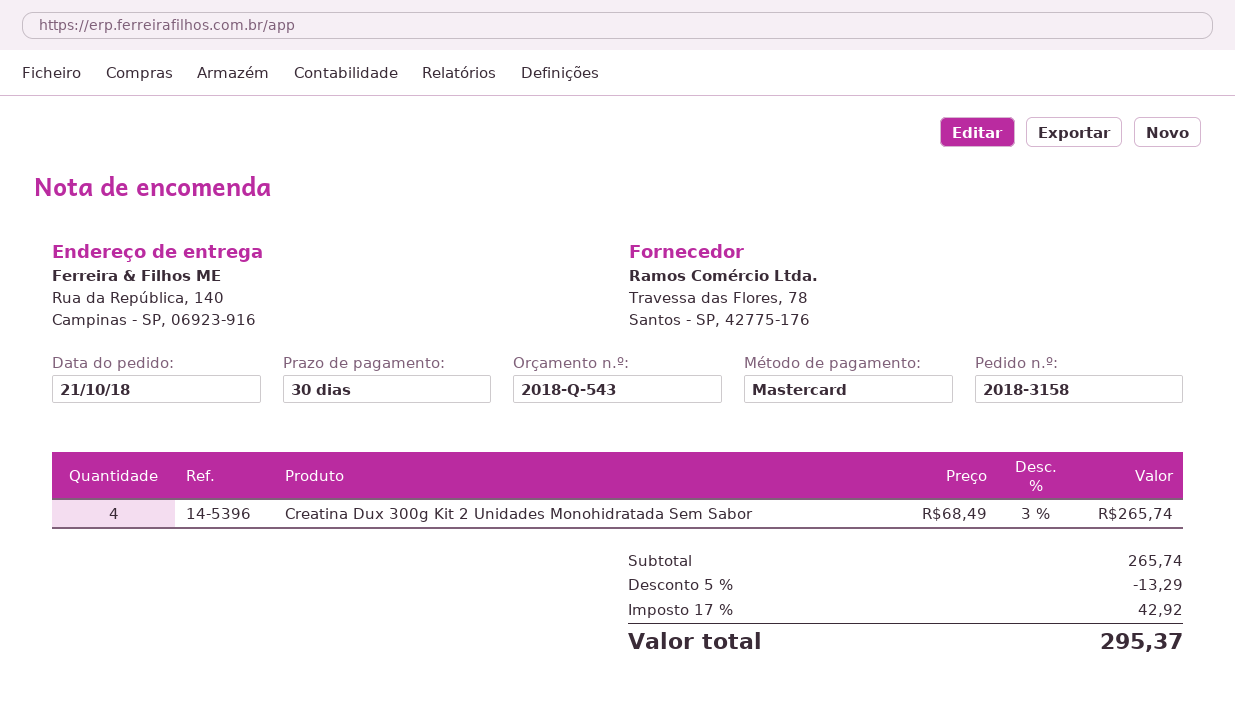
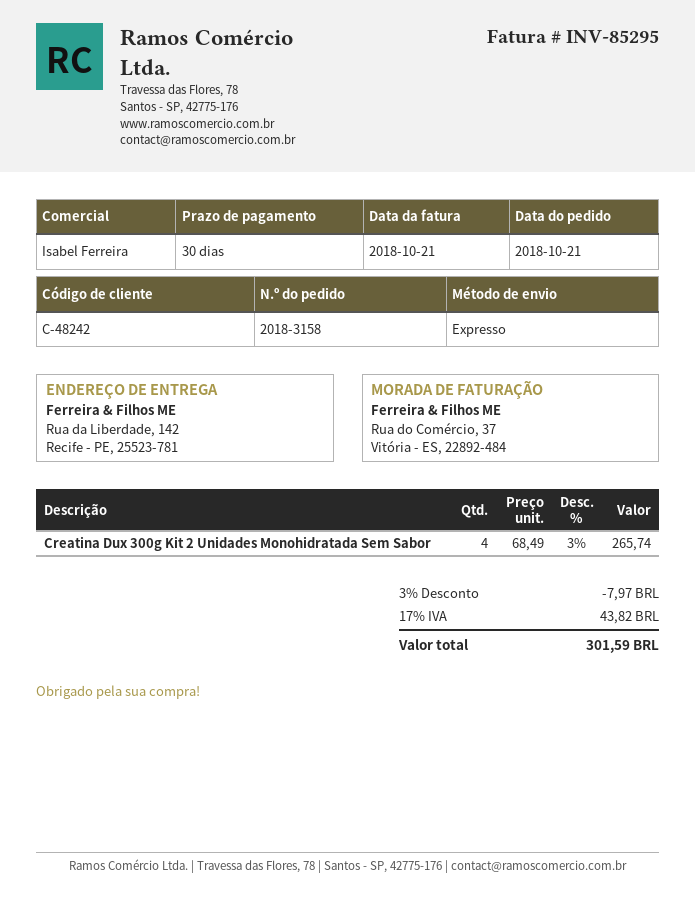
ship to: Rua da República, 140, Campinas - SP, 06923-916 -> Rua da Liberdade, 142, Recife - PE, 25523-781
discount: 5% = 13.29 -> 3% = 7.97
tax: 17% = 42.92 -> 17% = 43.82
total: 295.37 -> 301.59

